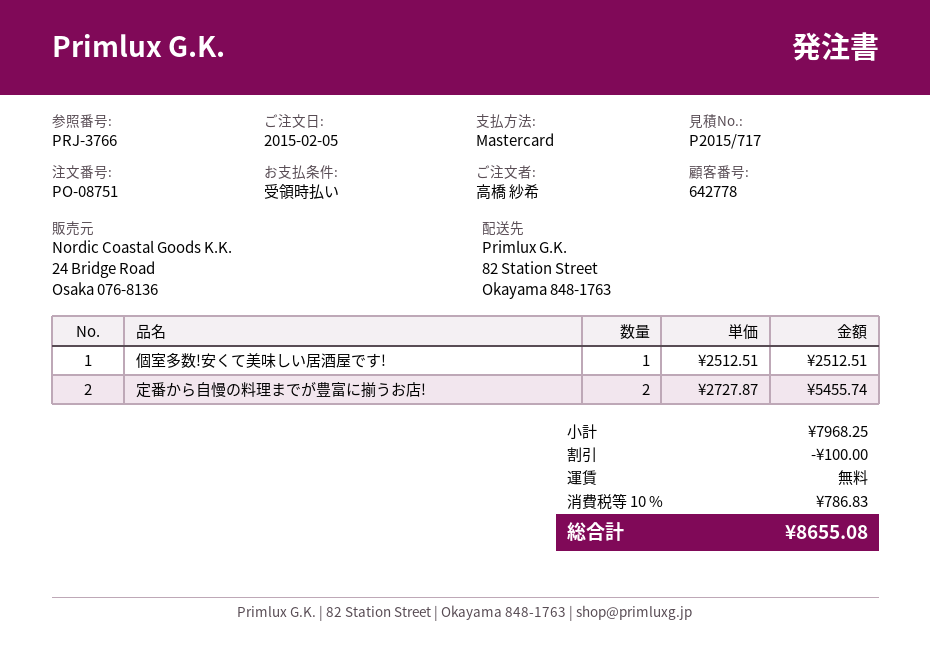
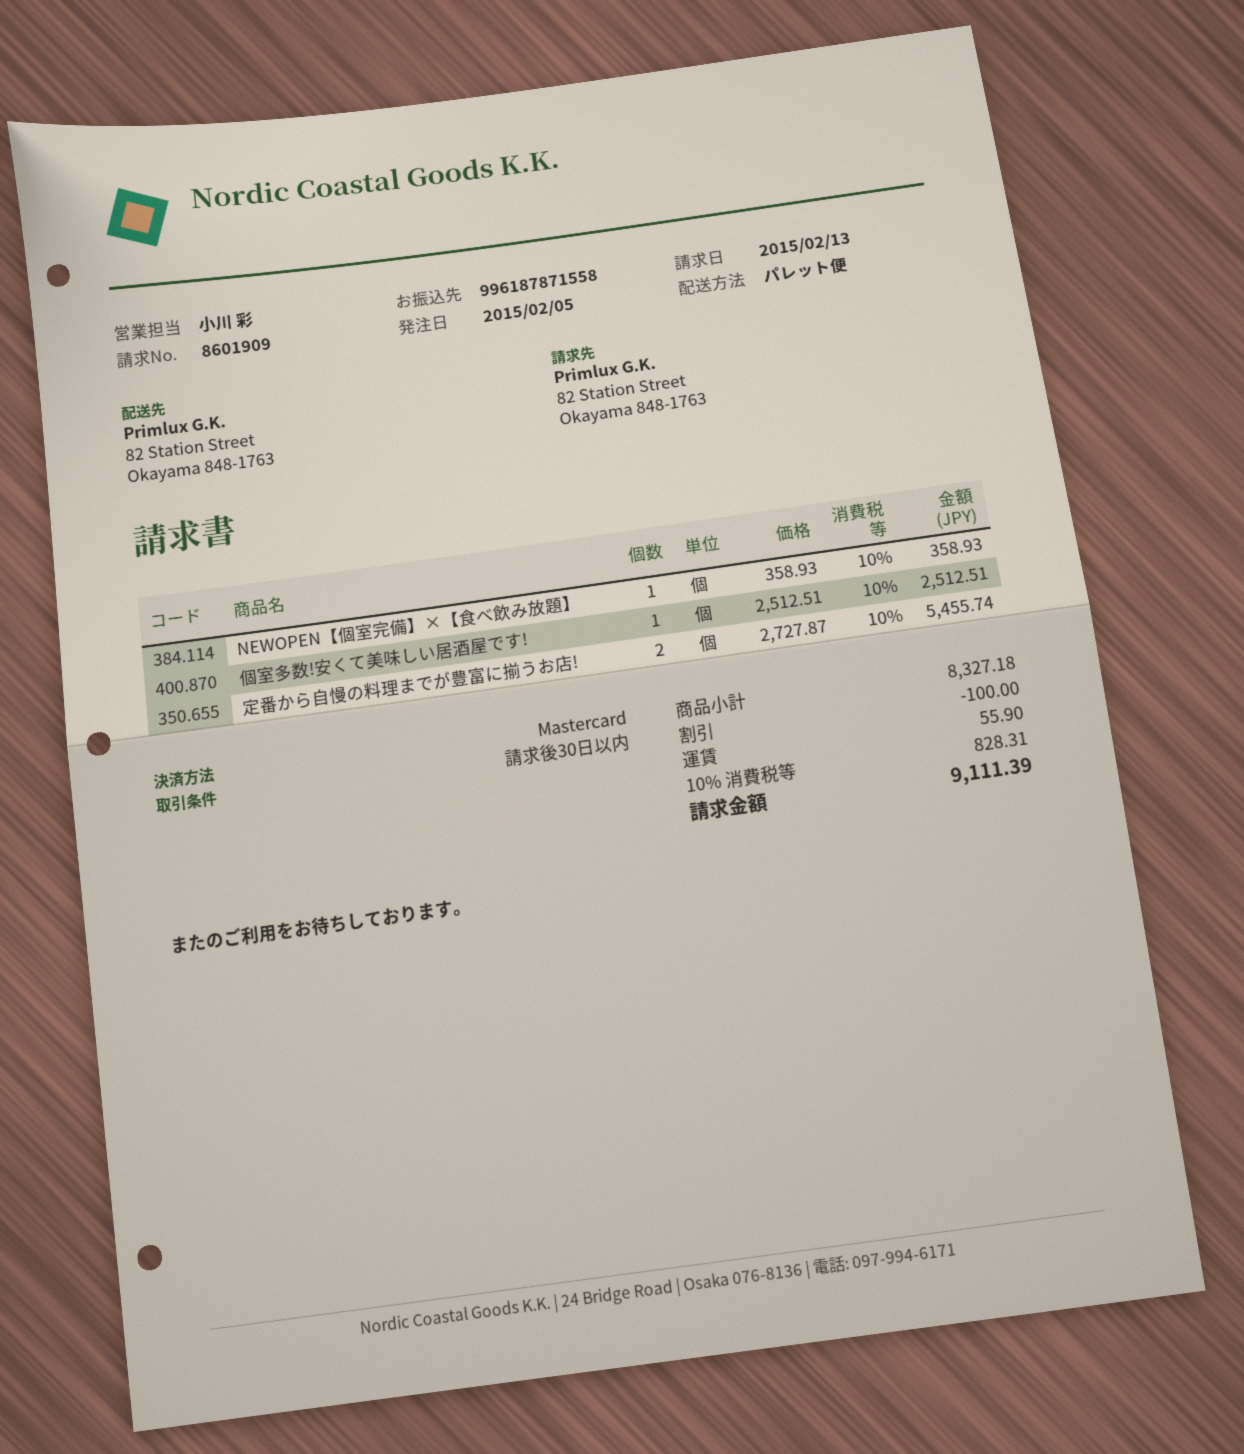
payment terms: on receipt -> 30 days
NEWOPEN【個室完備】×【食べ飲み放題】: none -> 1 x 358.93 = 358.93
subtotal: 7968.25 -> 8327.18
shipping: 0.00 -> 55.90
tax: 10% = 786.83 -> 10% = 828.31
total: 8655.08 -> 9111.39

